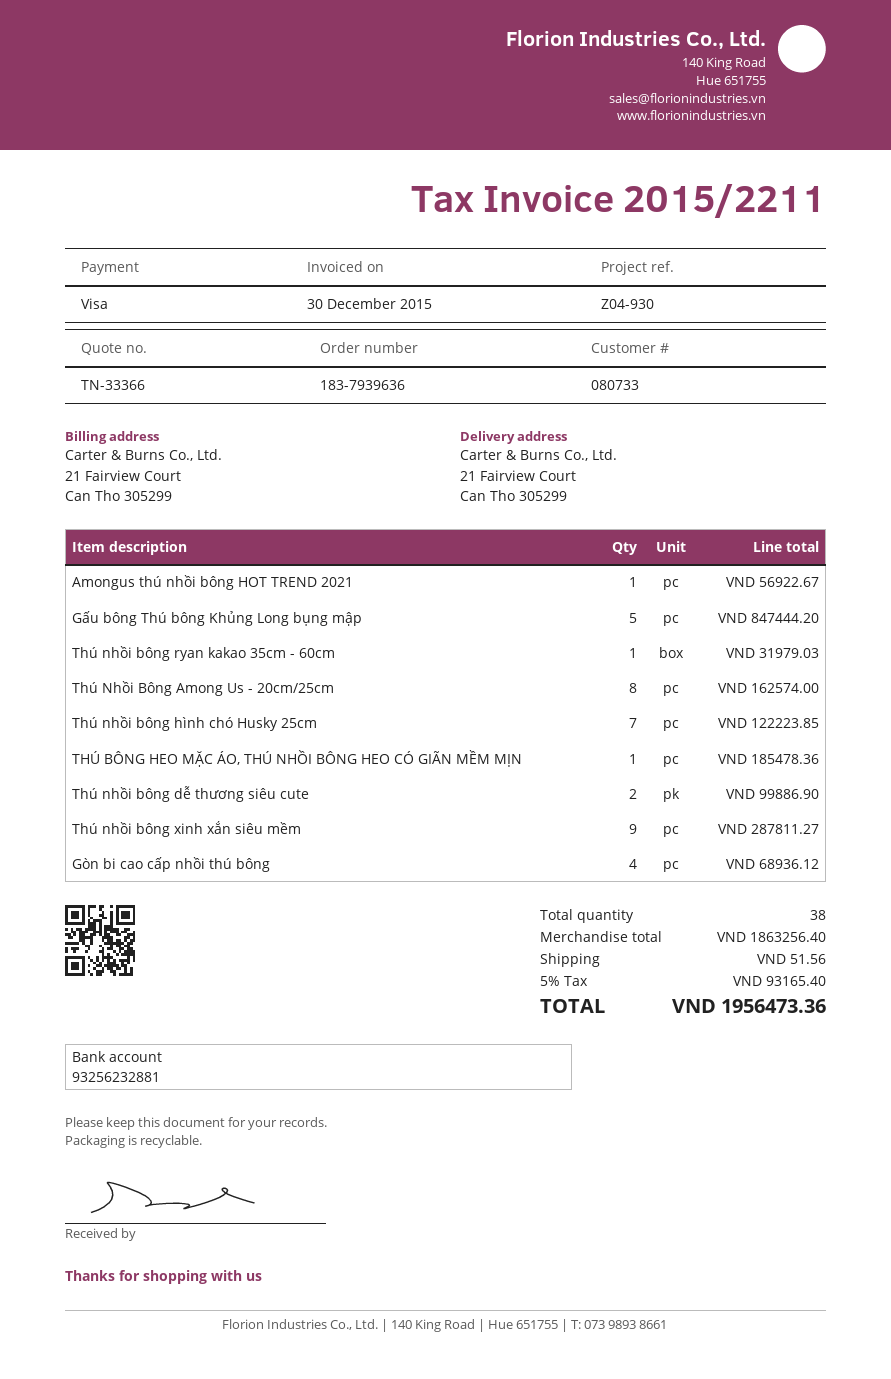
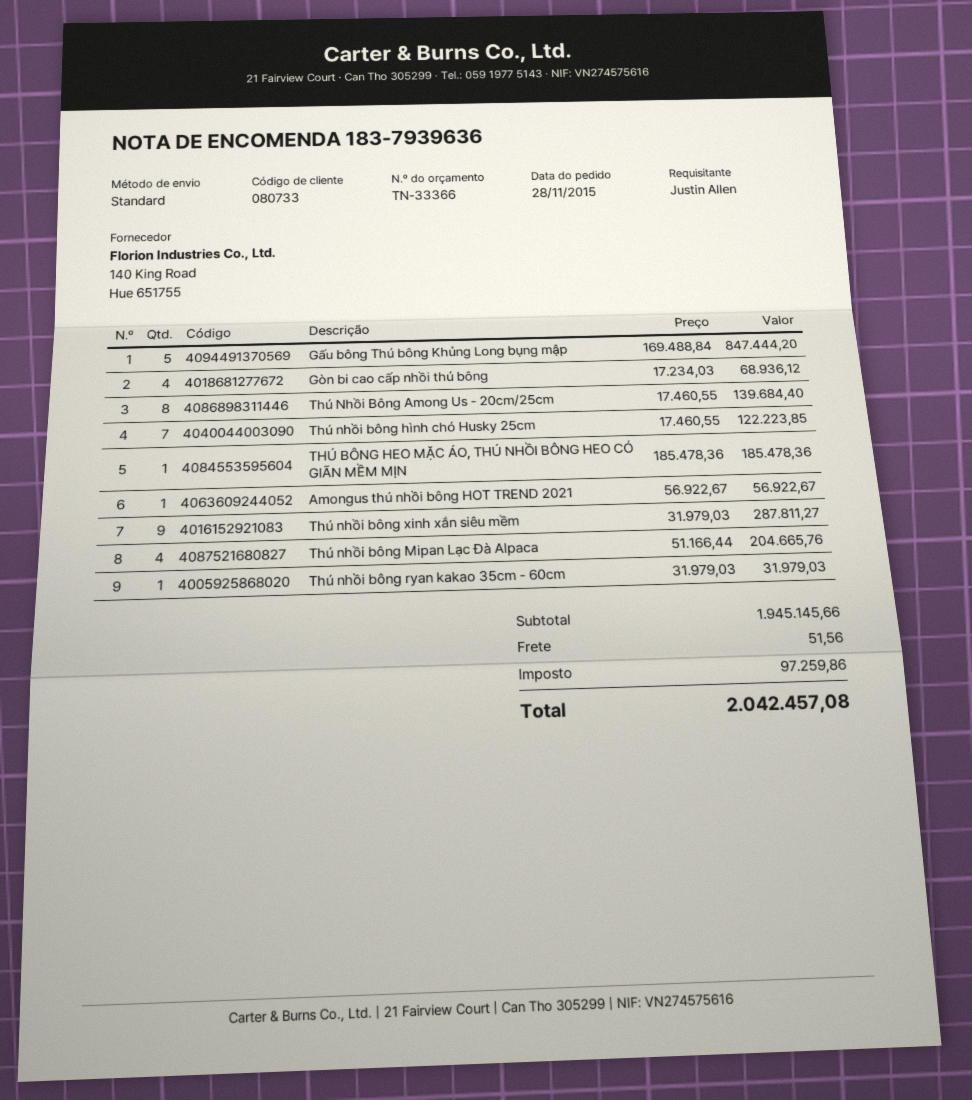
Thú Nhồi Bông Among Us - 20cm/25cm: 8 for 162574.00 -> 8 for 139684.40
Thú nhồi bông dễ thương siêu cute: 2 for 99886.90 -> none
Thú nhồi bông Mipan Lạc Đà Alpaca: none -> 4 for 204665.76
subtotal: 1863256.40 -> 1945145.66
tax: 93165.40 -> 97259.86
total: 1956473.36 -> 2042457.08

